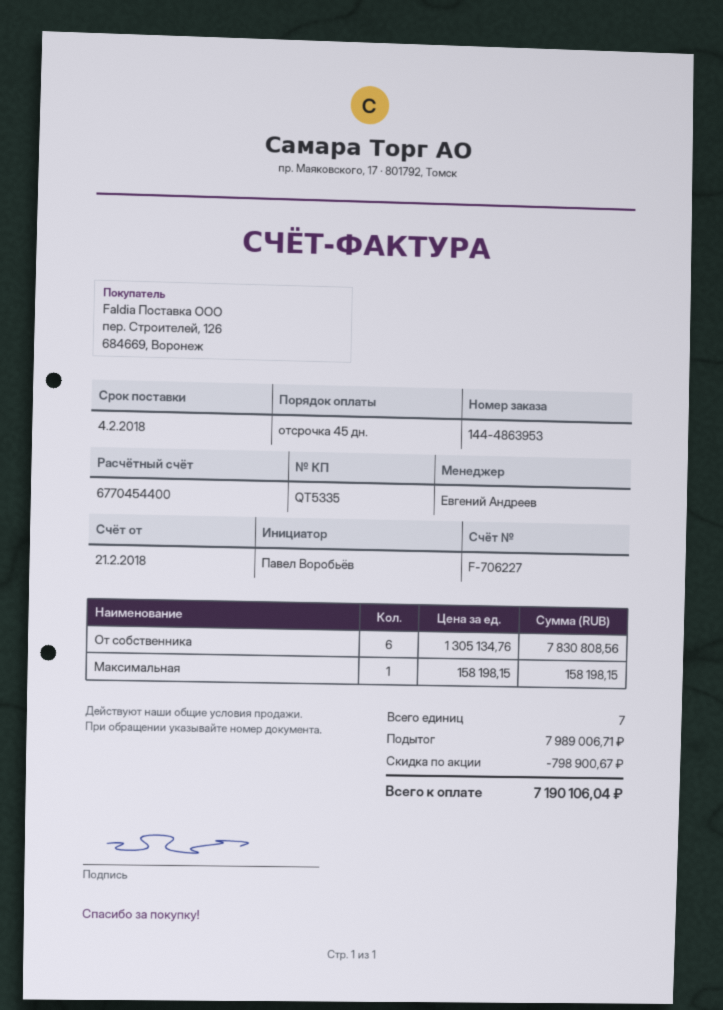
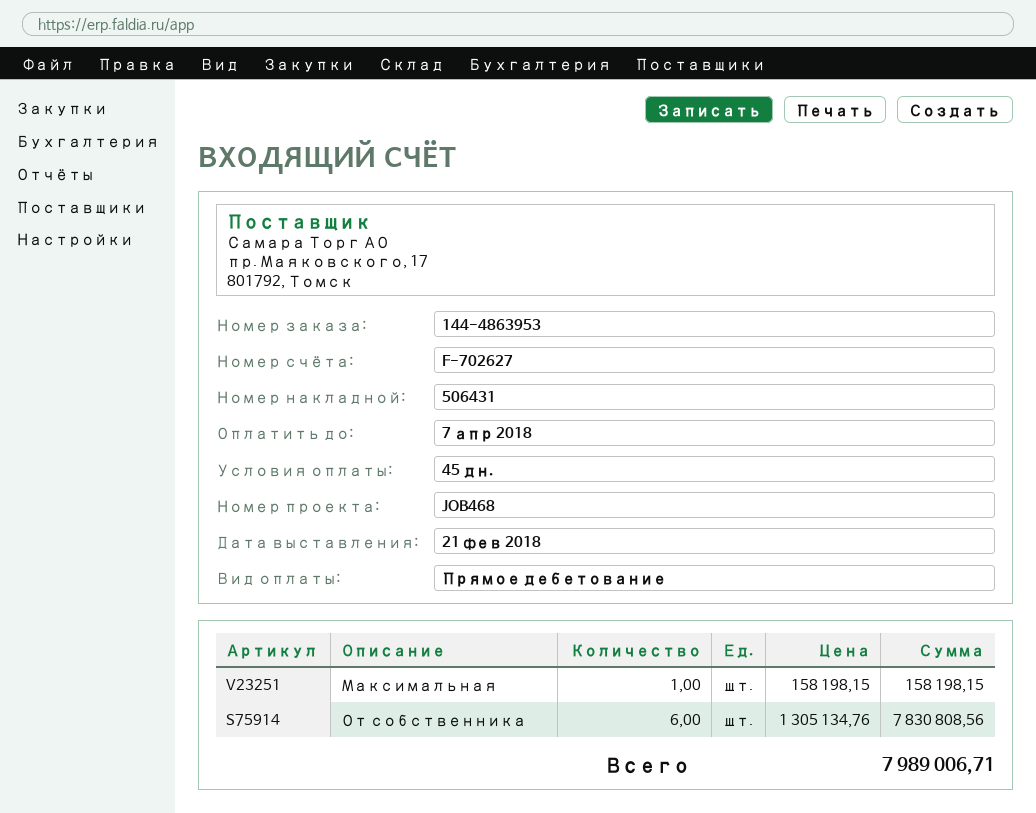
invoice number: F-706227 -> F-702627
discount: 798900.67 -> none
total: 7190106.04 -> 7989006.71

